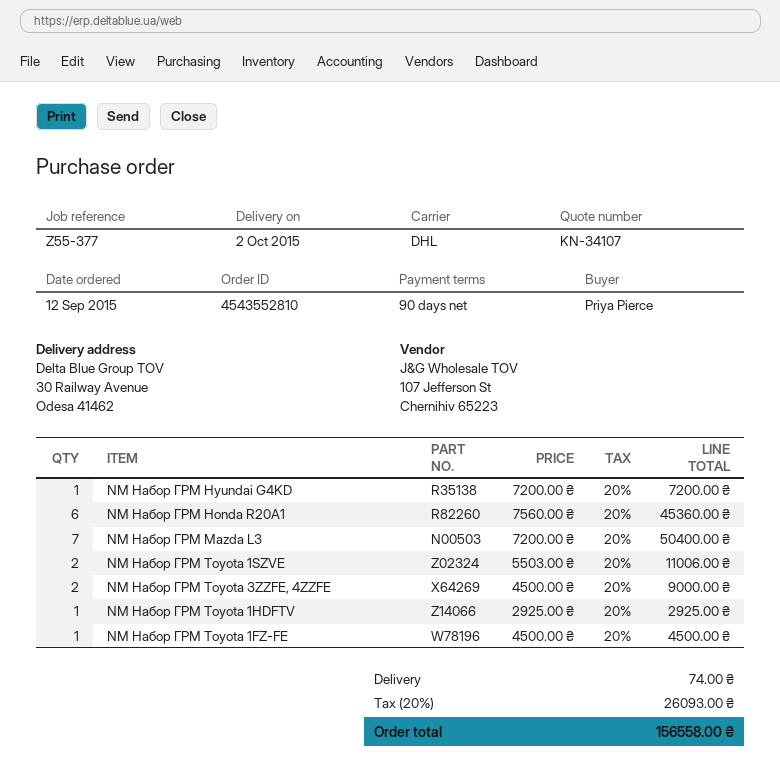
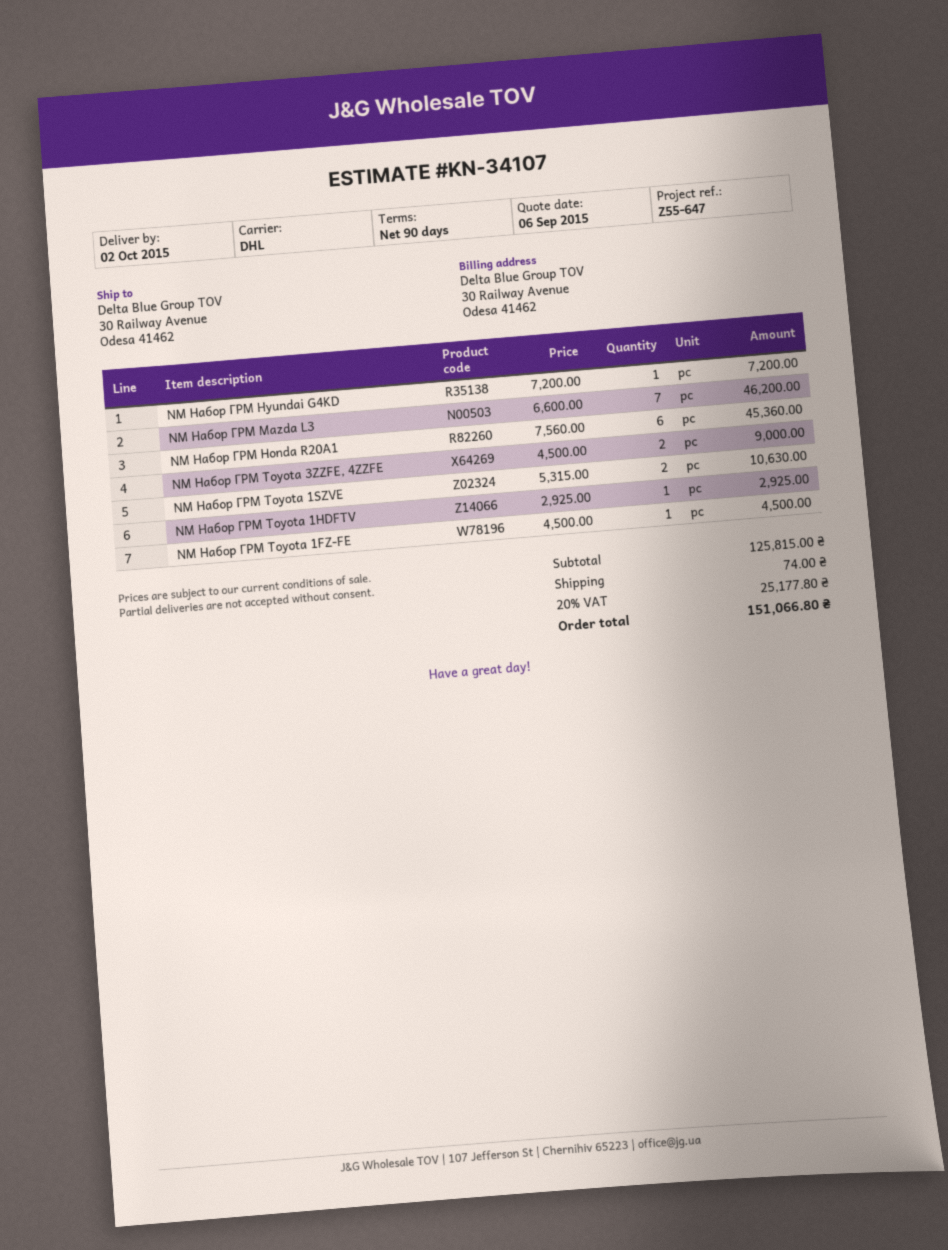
reference: Z55-377 -> Z55-647
NM Набор ГРМ Mazda L3: 7 x 7200.00 = 50400.00 -> 7 x 6600.00 = 46200.00
NM Набор ГРМ Toyota 1SZVE: 2 x 5503.00 = 11006.00 -> 2 x 5315.00 = 10630.00
tax: 20% = 26093.00 -> 20% = 25177.80
total: 156558.00 -> 151066.80

